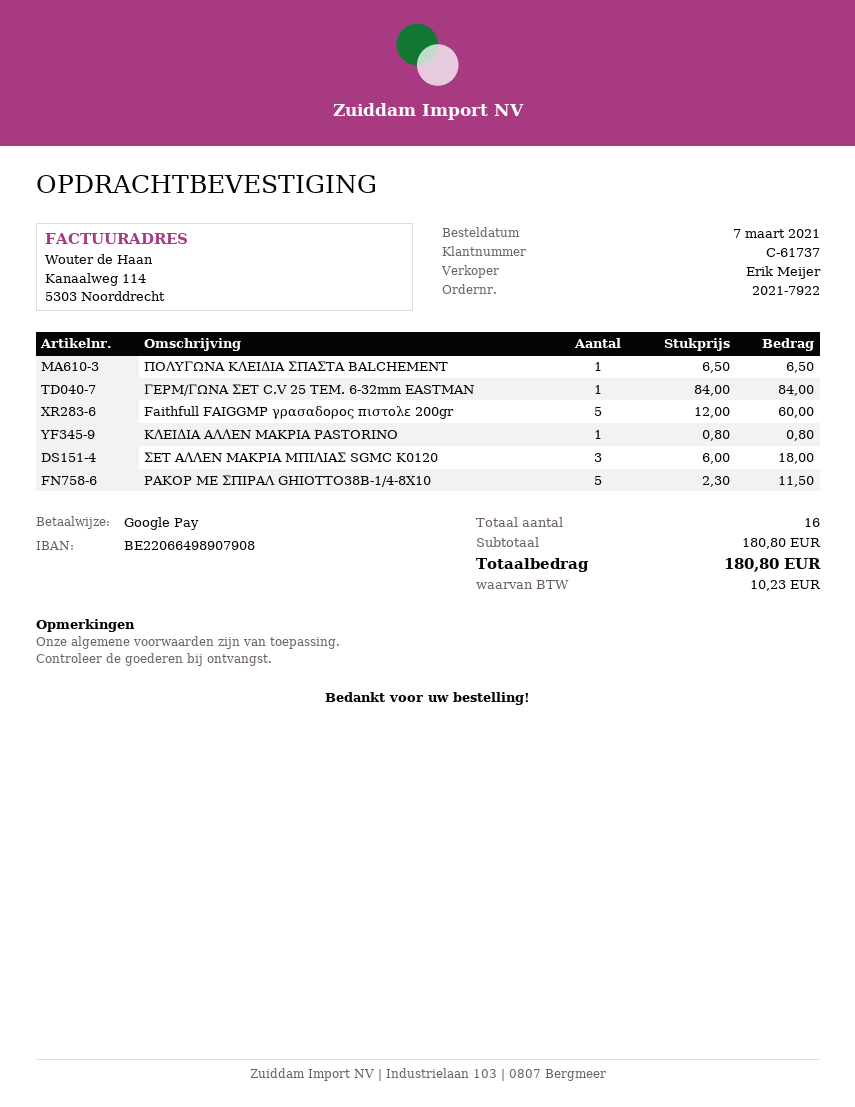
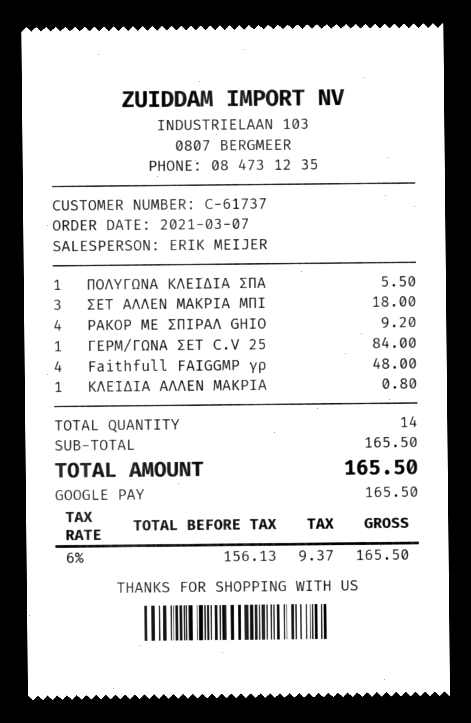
ΠΟΛΥΓΩΝΑ ΚΛΕΙΔΙΑ ΣΠΑΣΤΑ BALCHEMENT: 1 for 6.50 -> 1 for 5.50
Faithfull FAIGGMP γρασαδορος πιστολε 200gr: 5 for 60.00 -> 4 for 48.00
ΡΑΚΟΡ ΜΕ ΣΠΙΡΑΛ GHIOTTO38Β-1/4-8Χ10: 5 for 11.50 -> 4 for 9.20
total quantity: 16 -> 14
subtotal: 180.80 -> 165.50
tax: 10.23 -> 9.37
total: 180.80 -> 165.50

